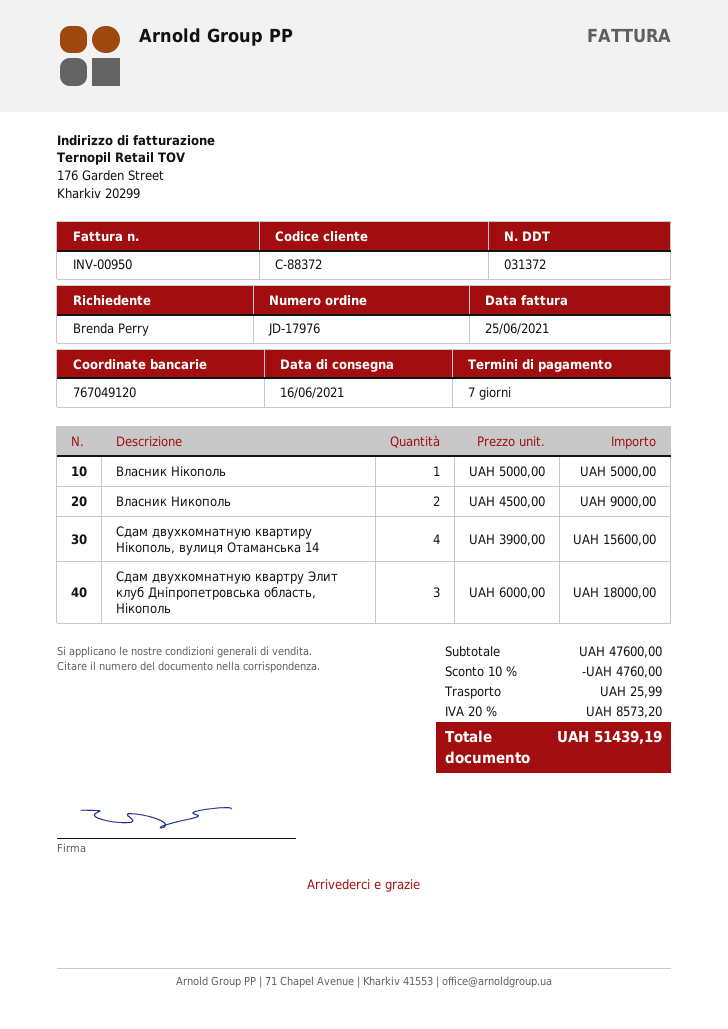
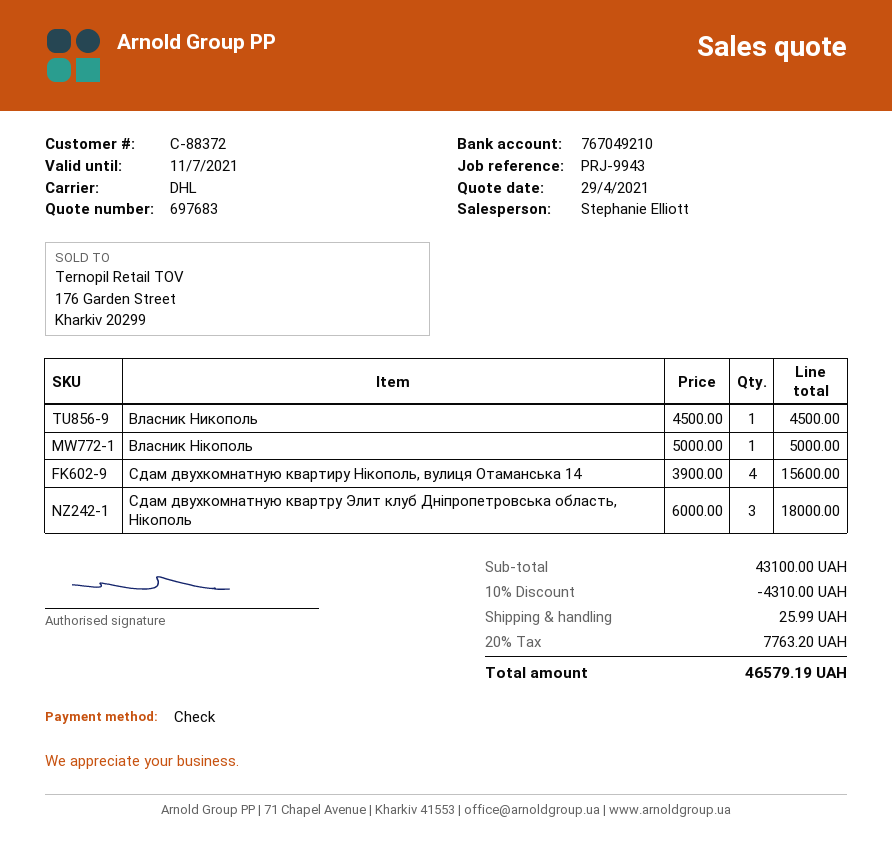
bank account: 767049120 -> 767049210
Власник Никополь: 2 x 4500.00 = 9000.00 -> 1 x 4500.00 = 4500.00
subtotal: 47600.00 -> 43100.00
discount: 10% = 4760.00 -> 10% = 4310.00
tax: 20% = 8573.20 -> 20% = 7763.20
total: 51439.19 -> 46579.19

